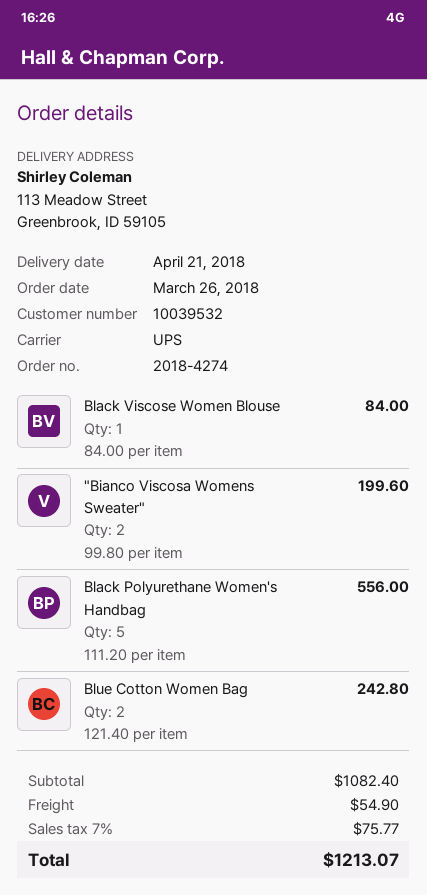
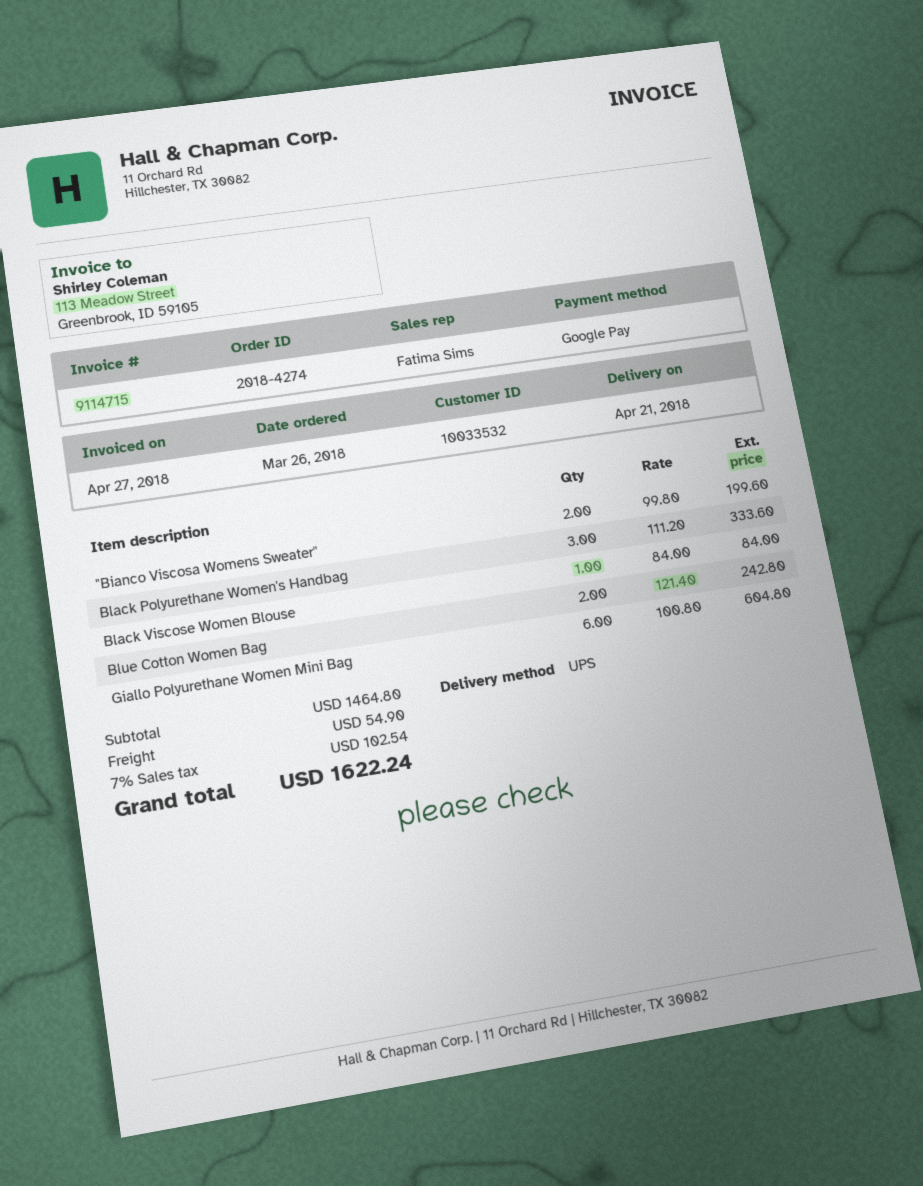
customer number: 10039532 -> 10033532
Black Polyurethane Women's Handbag: 5 x 111.20 = 556.00 -> 3 x 111.20 = 333.60
Giallo Polyurethane Women Mini Bag: none -> 6 x 100.80 = 604.80
subtotal: 1082.40 -> 1464.80
tax: 7% = 75.77 -> 7% = 102.54
total: 1213.07 -> 1622.24

